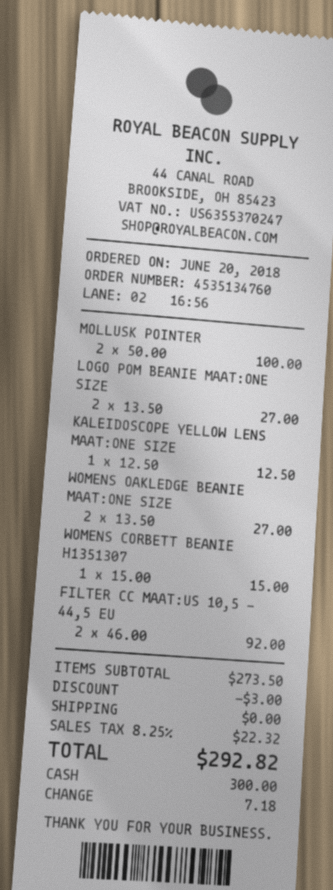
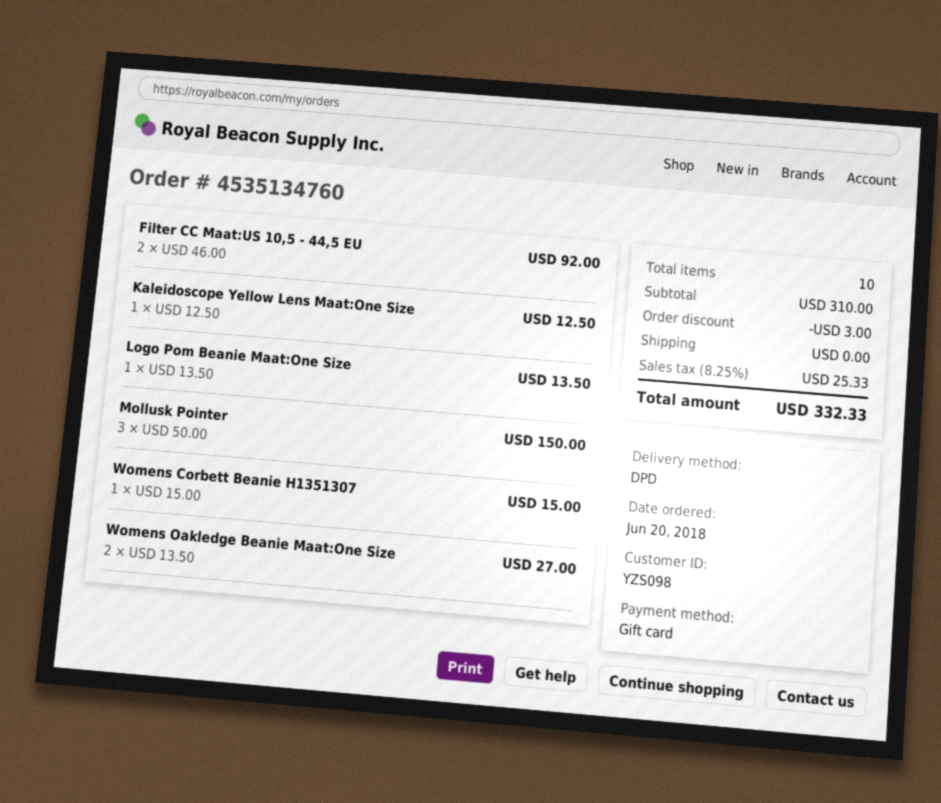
payment method: cash -> gift card
MOLLUSK POINTER: 2 x 50.00 = 100.00 -> 3 x 50.00 = 150.00
LOGO POM BEANIE MAAT:ONE SIZE: 2 x 13.50 = 27.00 -> 1 x 13.50 = 13.50
subtotal: 273.50 -> 310.00
tax: 8.25% = 22.32 -> 8.25% = 25.33
total: 292.82 -> 332.33

